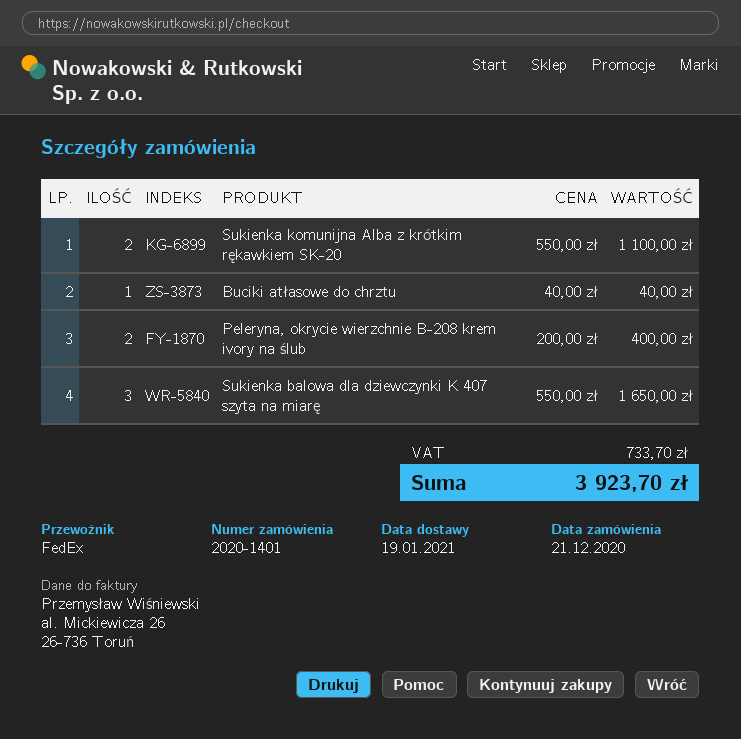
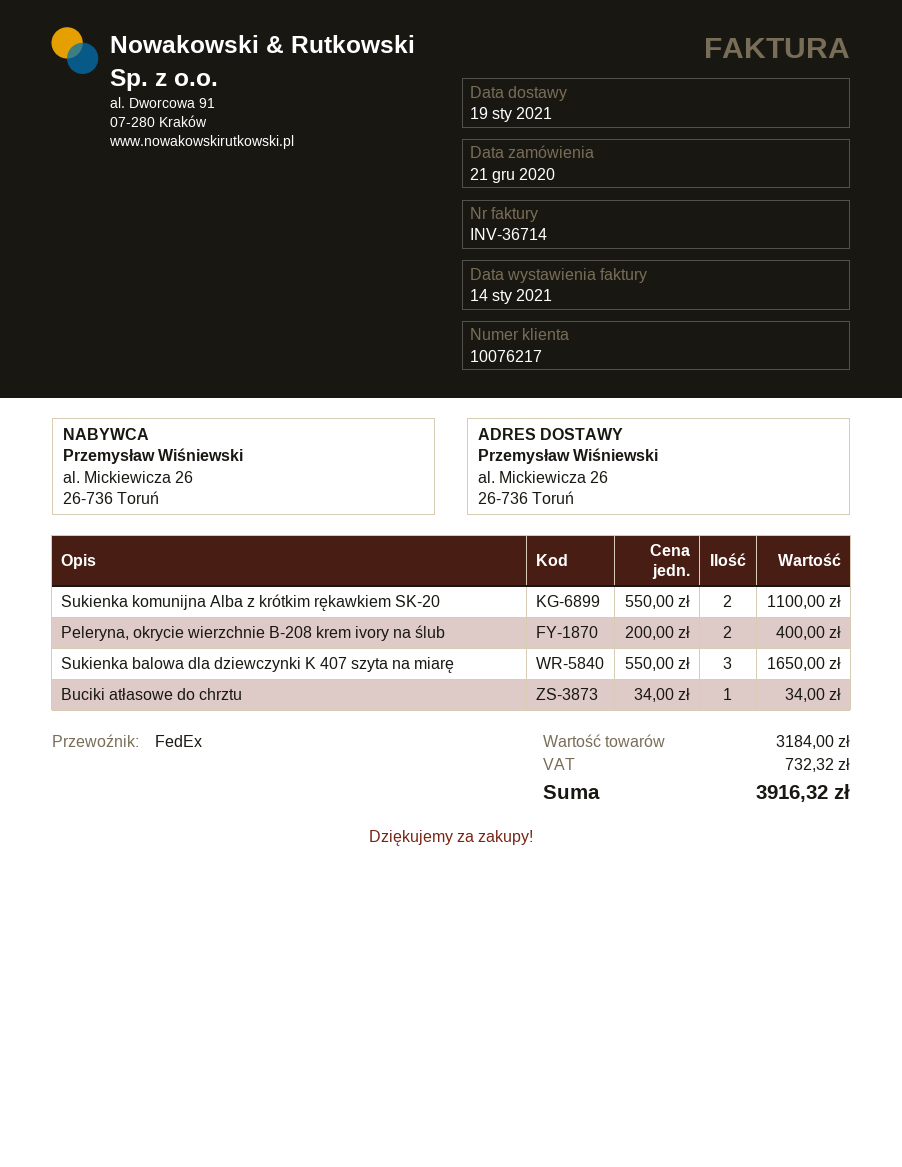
Buciki atłasowe do chrztu: 1 x 40.00 = 40.00 -> 1 x 34.00 = 34.00
tax: 733.70 -> 732.32
total: 3923.70 -> 3916.32

